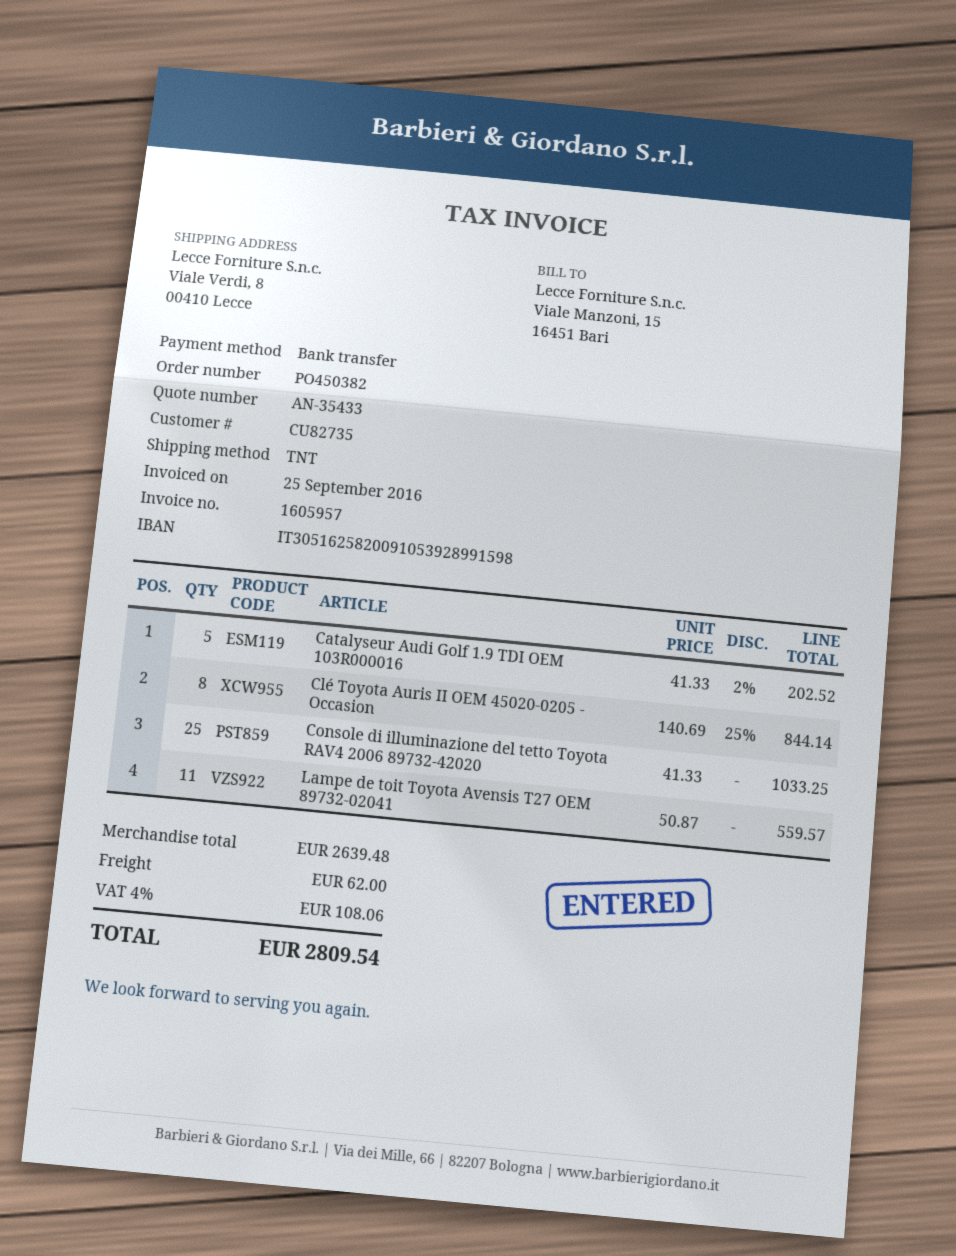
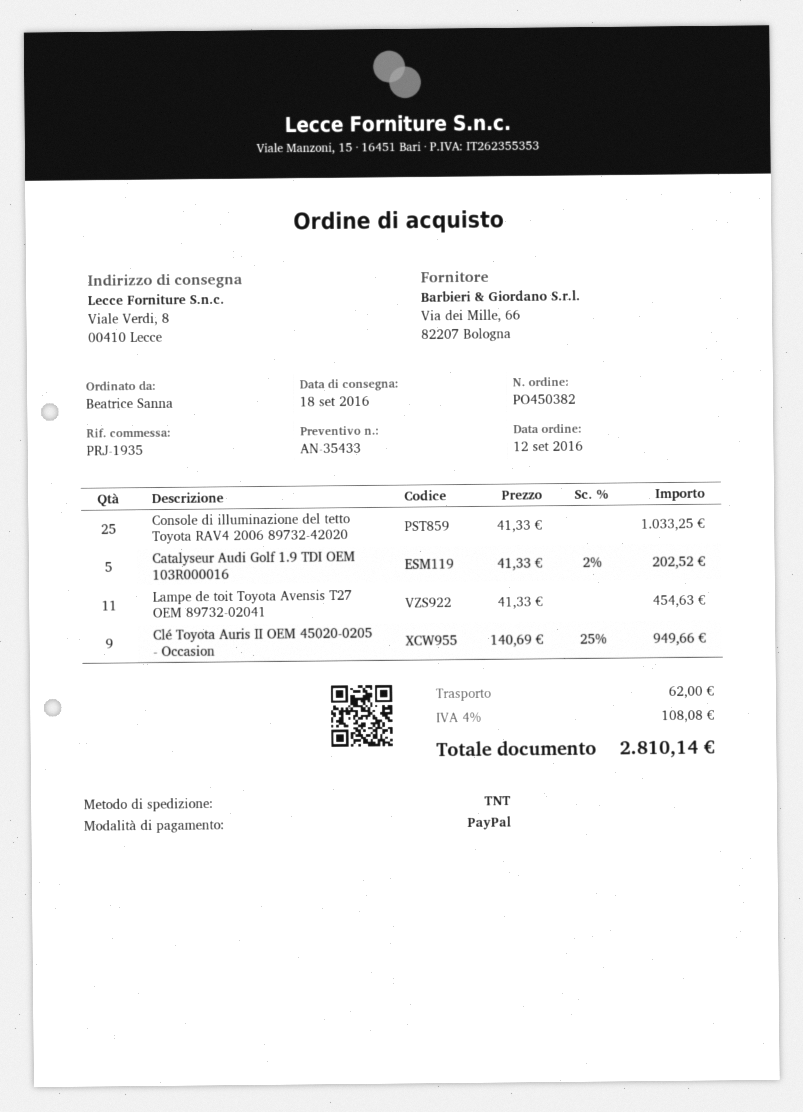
payment method: bank transfer -> PayPal
Clé Toyota Auris II OEM 45020-0205 - Occasion: 8 x 140.69 - 25% = 844.14 -> 9 x 140.69 - 25% = 949.66
Lampe de toit Toyota Avensis T27 OEM 89732-02041: 11 x 50.87 = 559.57 -> 11 x 41.33 = 454.63
tax: 4% = 108.06 -> 4% = 108.08
total: 2809.54 -> 2810.14

